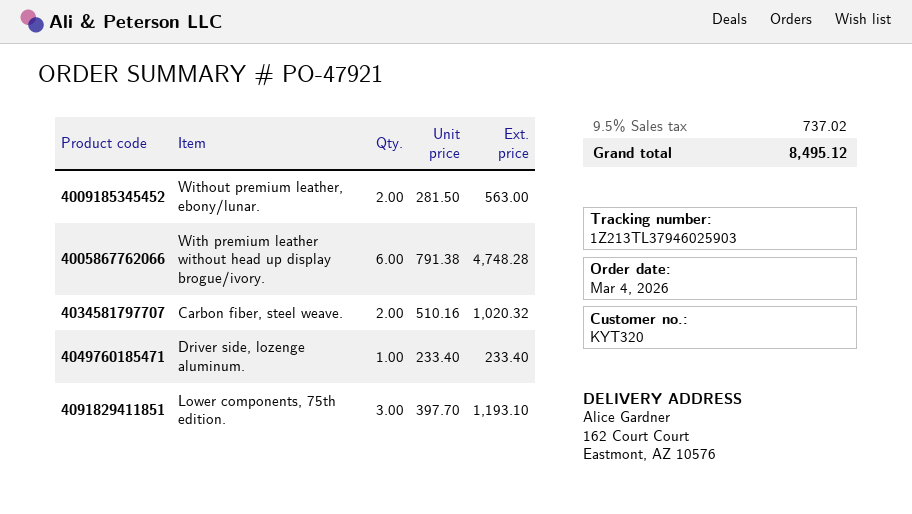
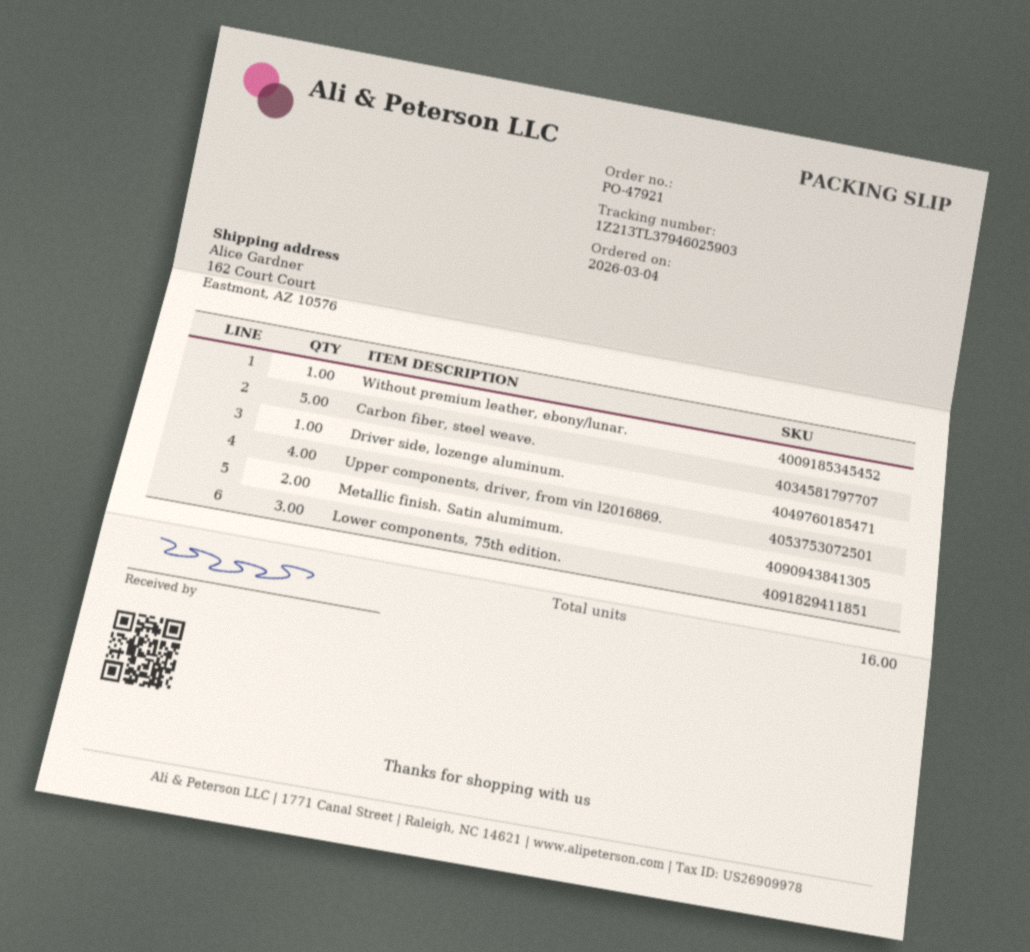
Without premium leather, ebony/lunar.: 2 -> 1
With premium leather without head up display brogue/ivory.: 6 -> none
Carbon fiber, steel weave.: 2 -> 5
Upper components, driver, from vin l2016869.: none -> 4
Metallic finish. Satin alumimum.: none -> 2

